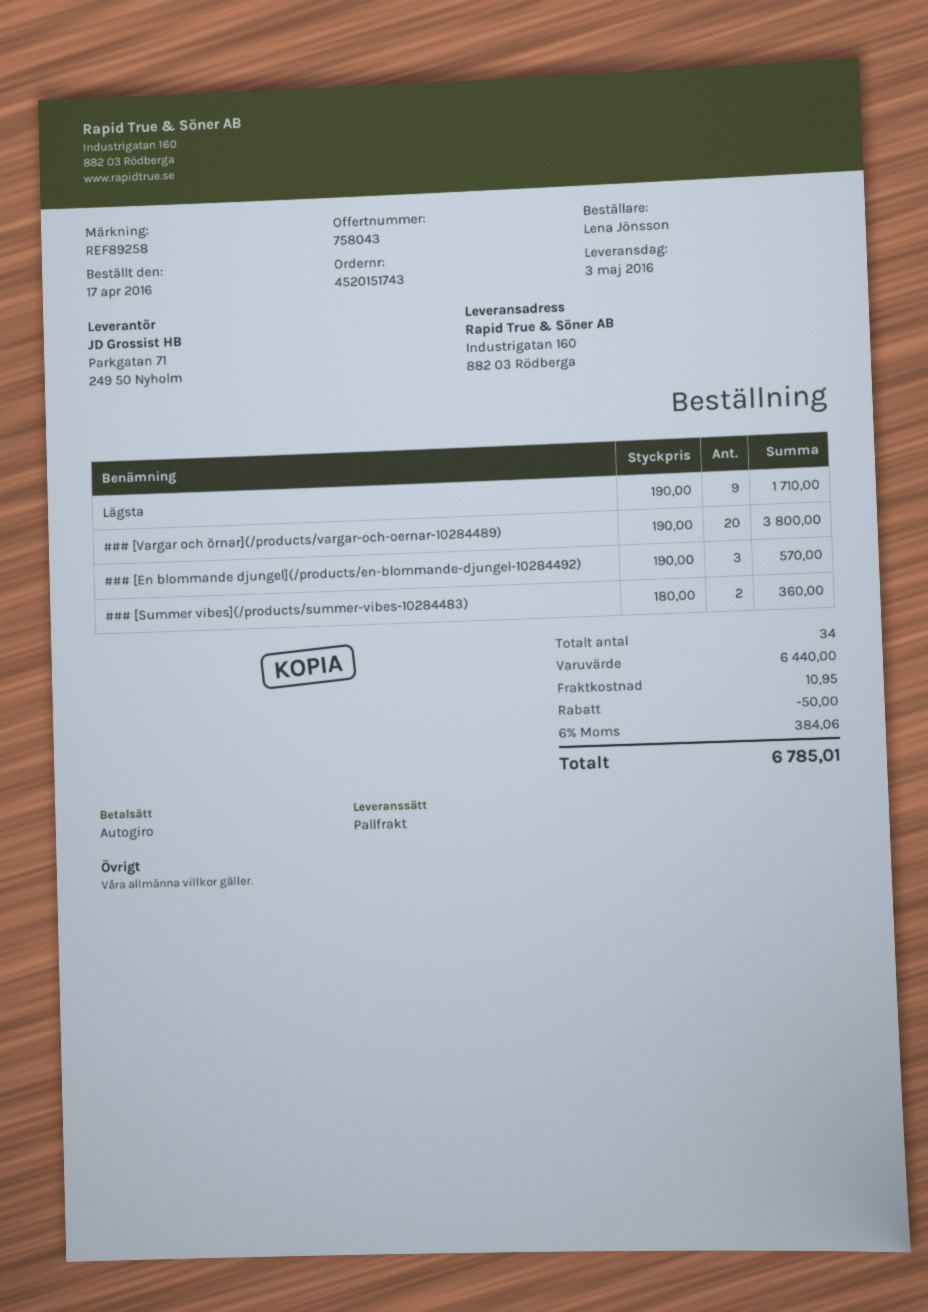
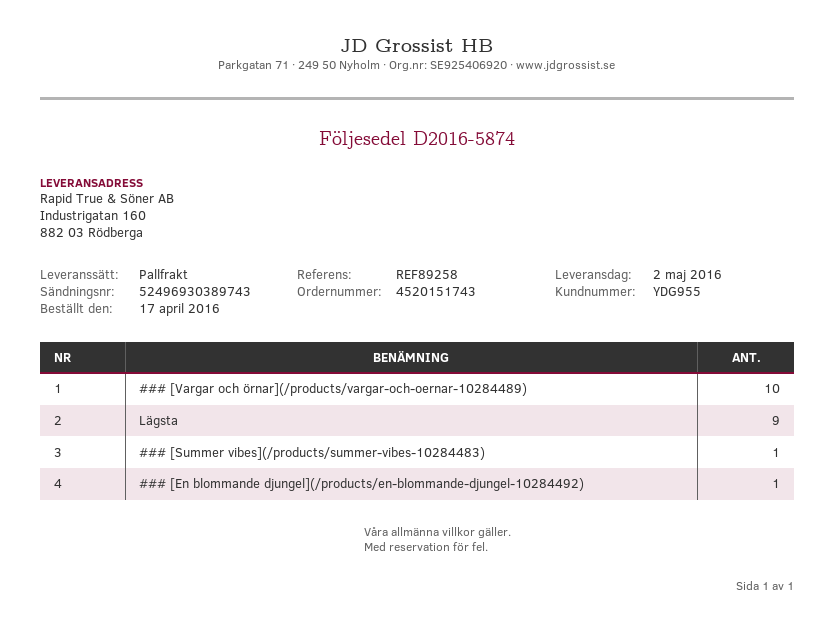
delivery date: 2016-05-03 -> 2016-05-02
### [Vargar och örnar](/products/vargar-och-oernar-10284489): 20 -> 10
### [En blommande djungel](/products/en-blommande-djungel-10284492): 3 -> 1
### [Summer vibes](/products/summer-vibes-10284483): 2 -> 1

